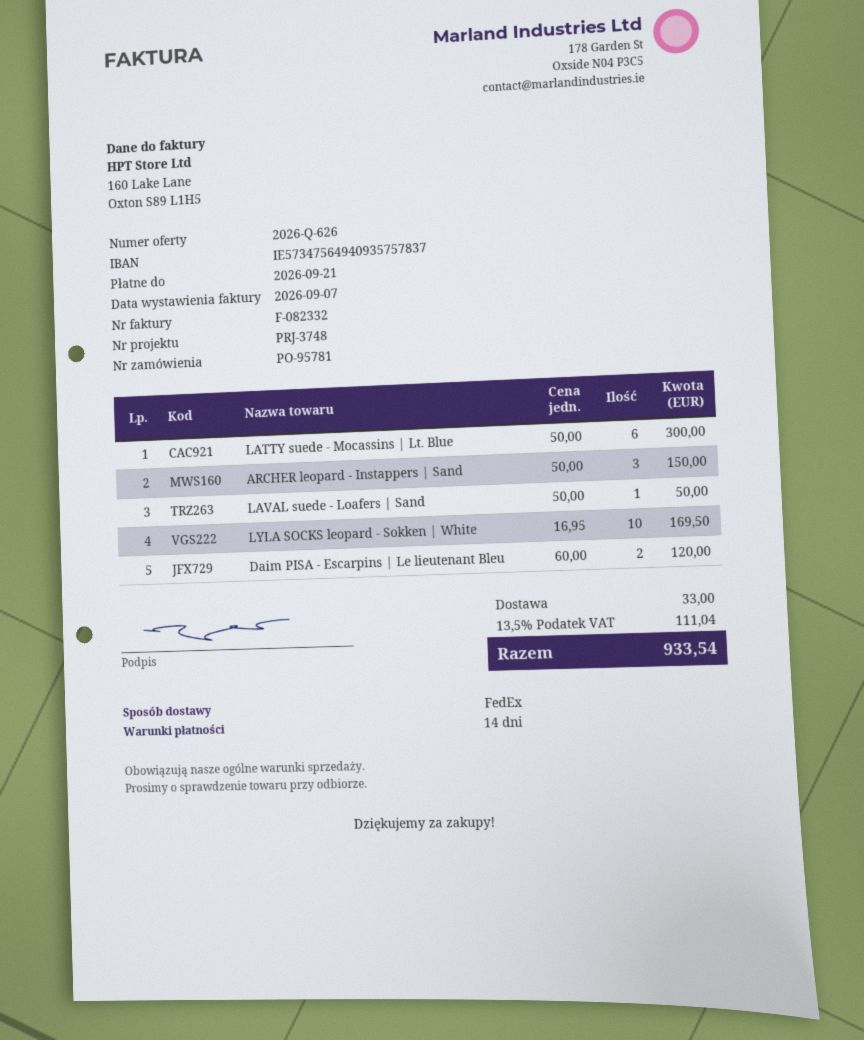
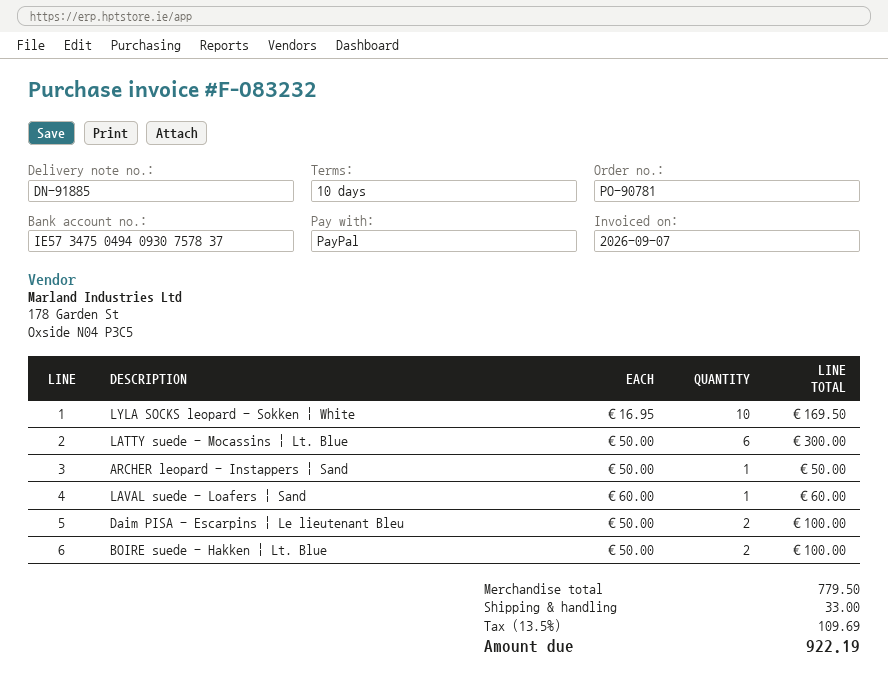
order number: PO-95781 -> PO-90781
invoice number: F-082332 -> F-083232
payment terms: 14 days -> 10 days
bank account: IE57347564940935757837 -> IE57347504940930757837
ARCHER leopard - Instappers | Sand: 3 x 50.00 = 150.00 -> 1 x 50.00 = 50.00
LAVAL suede - Loafers | Sand: 1 x 50.00 = 50.00 -> 1 x 60.00 = 60.00
Daim PISA - Escarpins | Le lieutenant Bleu: 2 x 60.00 = 120.00 -> 2 x 50.00 = 100.00
BOIRE suede - Hakken | Lt. Blue: none -> 2 x 50.00 = 100.00
tax: 13.5% = 111.04 -> 13.5% = 109.69
total: 933.54 -> 922.19

